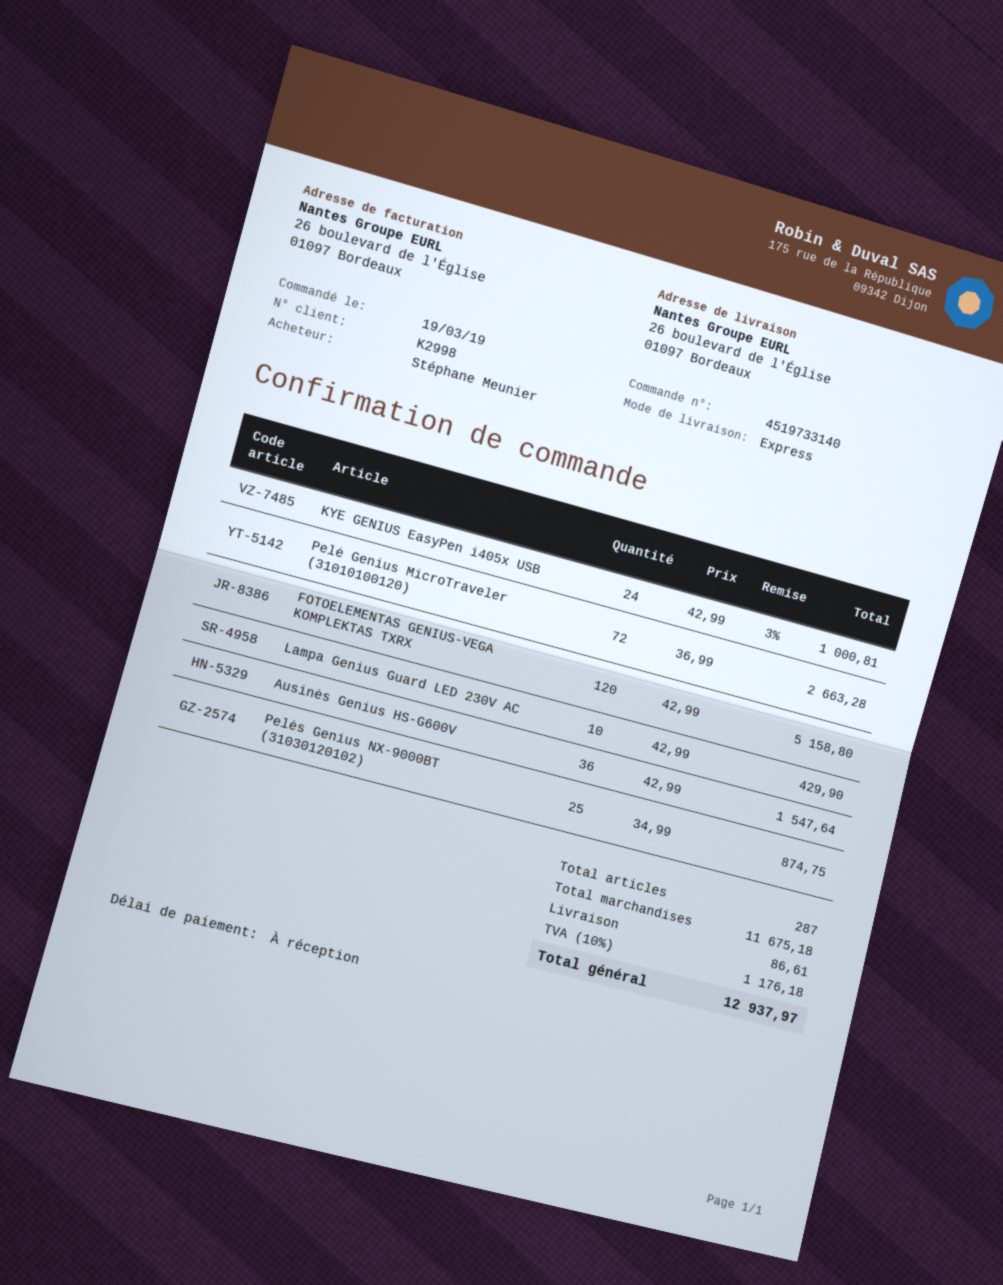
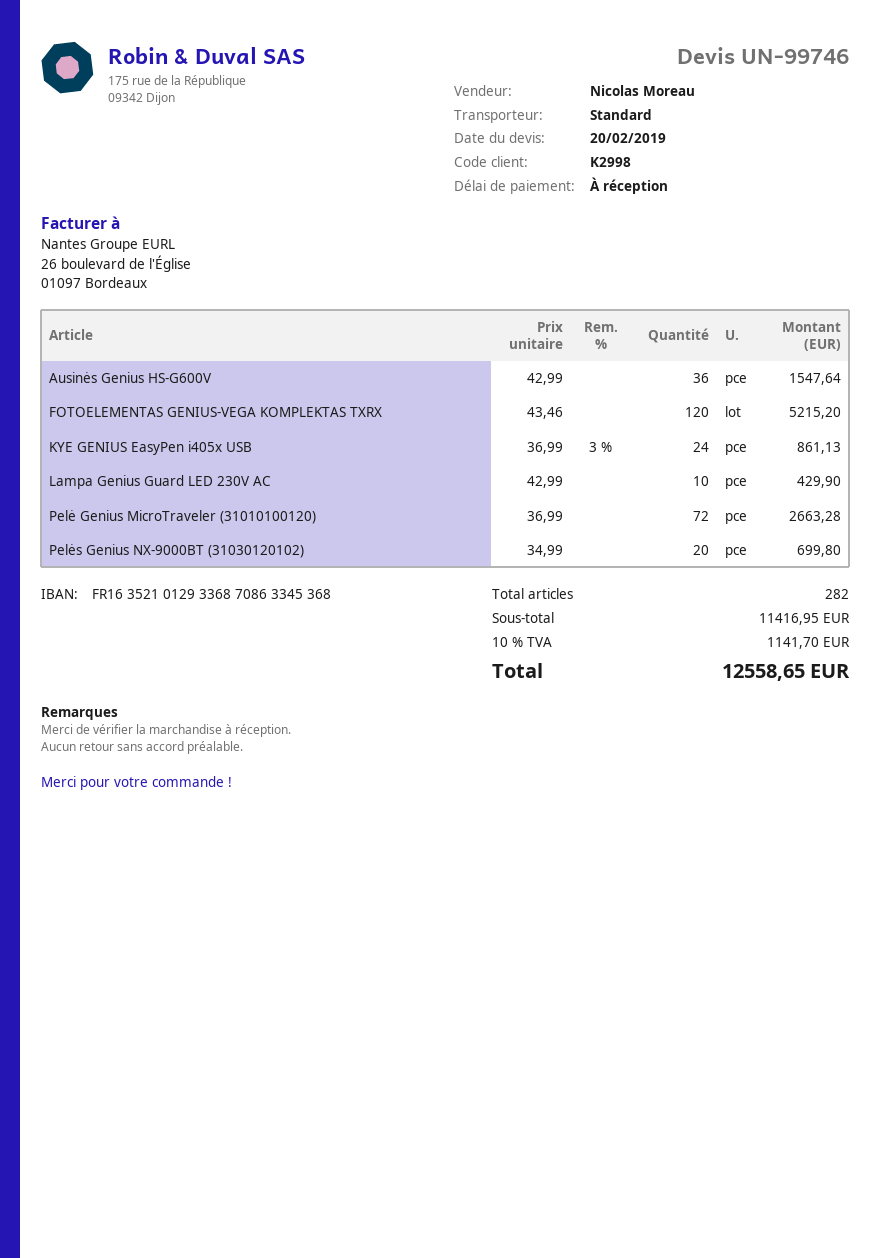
shipping method: express -> standard
KYE GENIUS EasyPen i405x USB: 24 x 42.99 - 3% = 1000.81 -> 24 x 36.99 - 3% = 861.13
FOTOELEMENTAS GENIUS-VEGA KOMPLEKTAS TXRX: 120 x 42.99 = 5158.80 -> 120 x 43.46 = 5215.20
Pelės Genius NX-9000BT (31030120102): 25 x 34.99 = 874.75 -> 20 x 34.99 = 699.80
total quantity: 287 -> 282
subtotal: 11675.18 -> 11416.95
shipping: 86.61 -> none
tax: 10% = 1176.18 -> 10% = 1141.70
total: 12937.97 -> 12558.65

